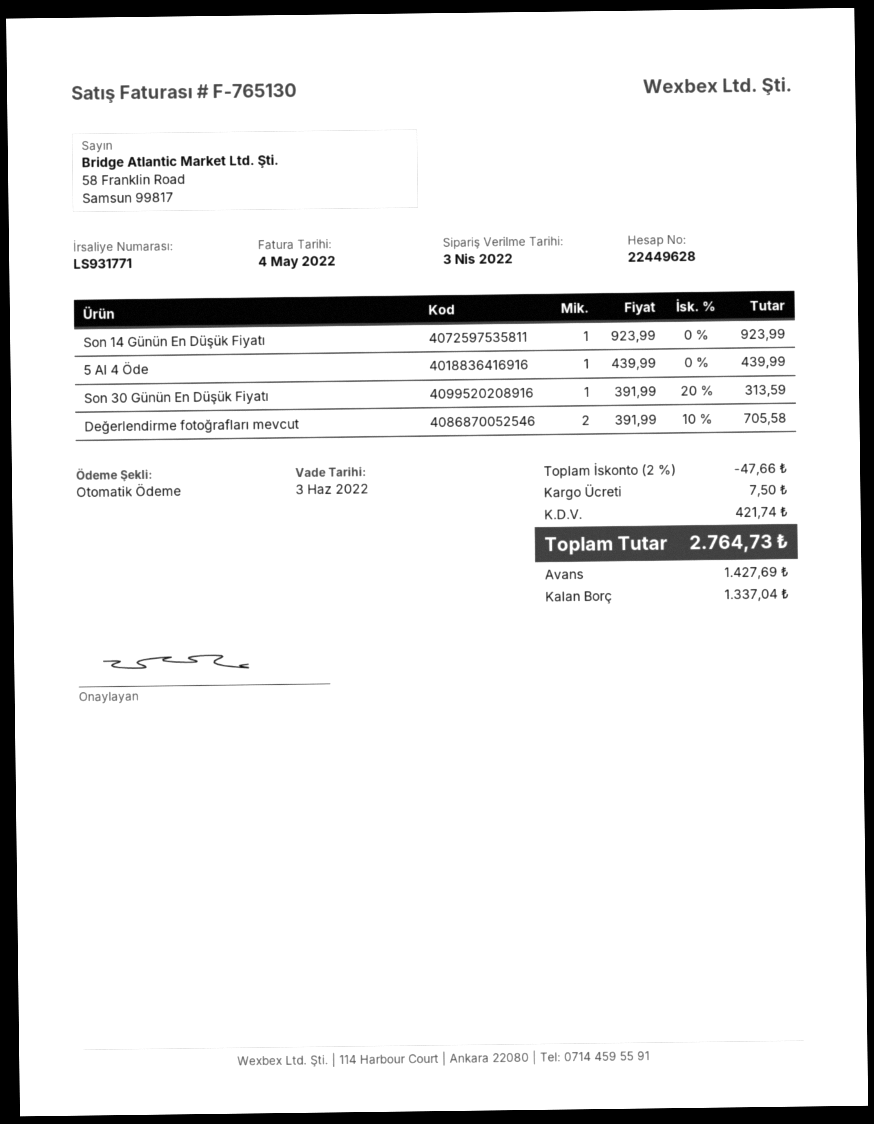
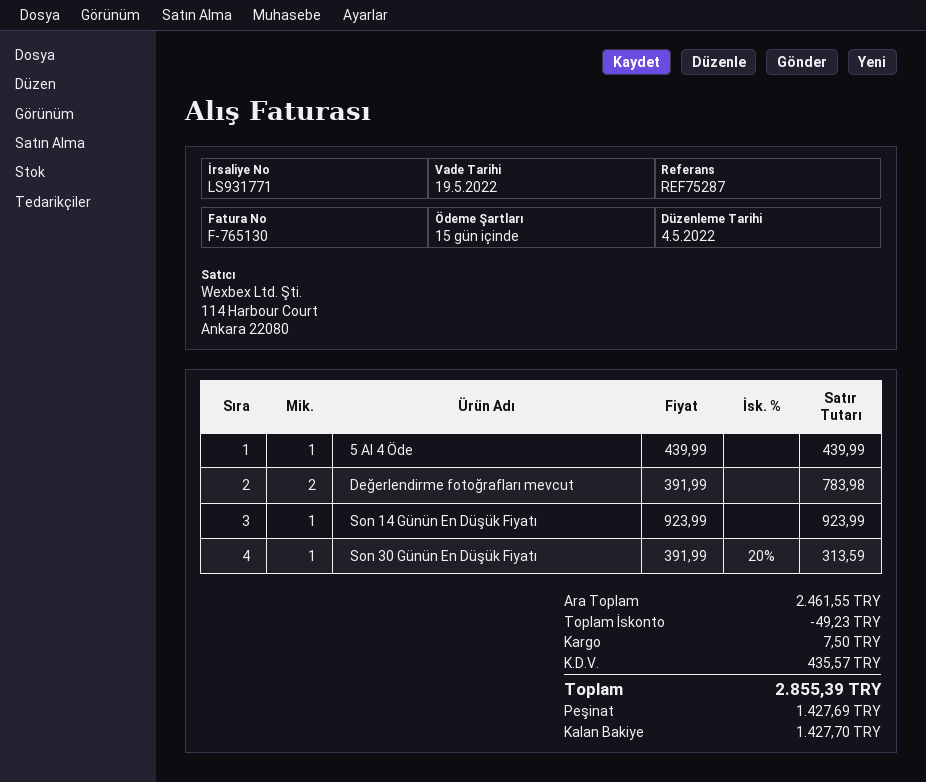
due date: 2022-06-03 -> 2022-05-19
Değerlendirme fotoğrafları mevcut: 2 x 391.99 - 10% = 705.58 -> 2 x 391.99 = 783.98
discount: 47.66 -> 49.23
tax: 421.74 -> 435.57
total: 2764.73 -> 2855.39
balance: 1337.04 -> 1427.70

